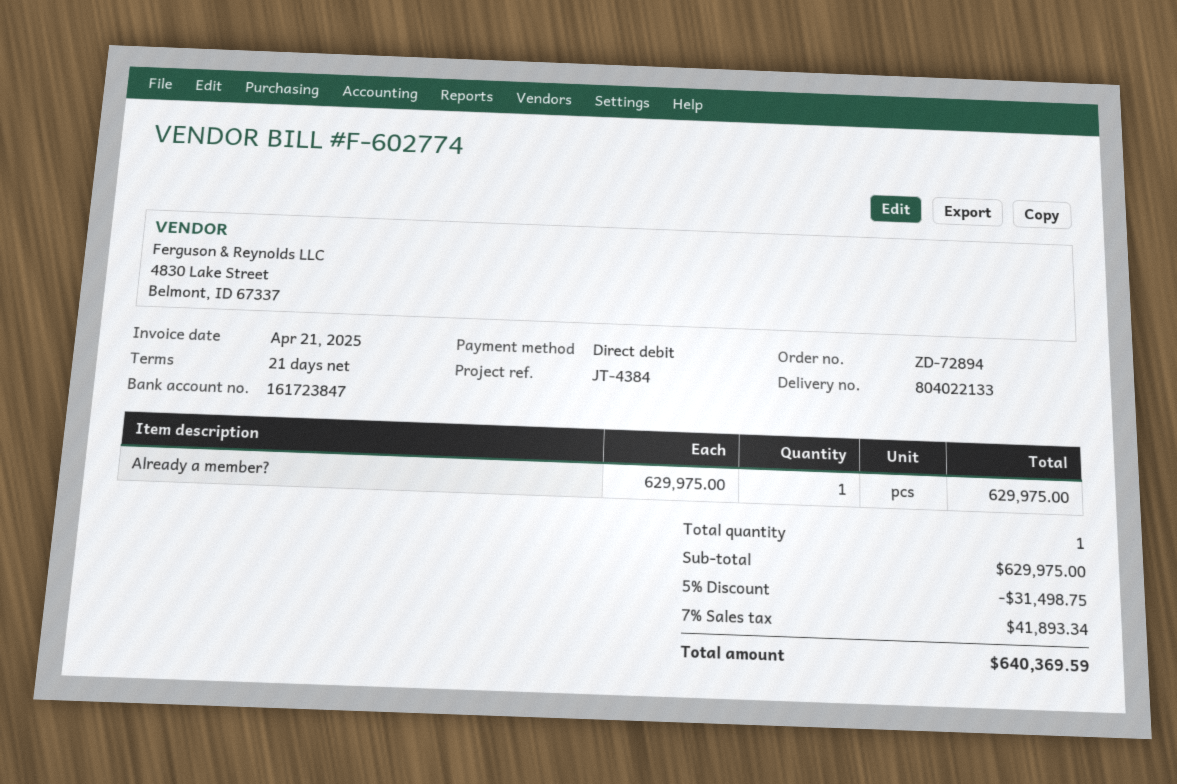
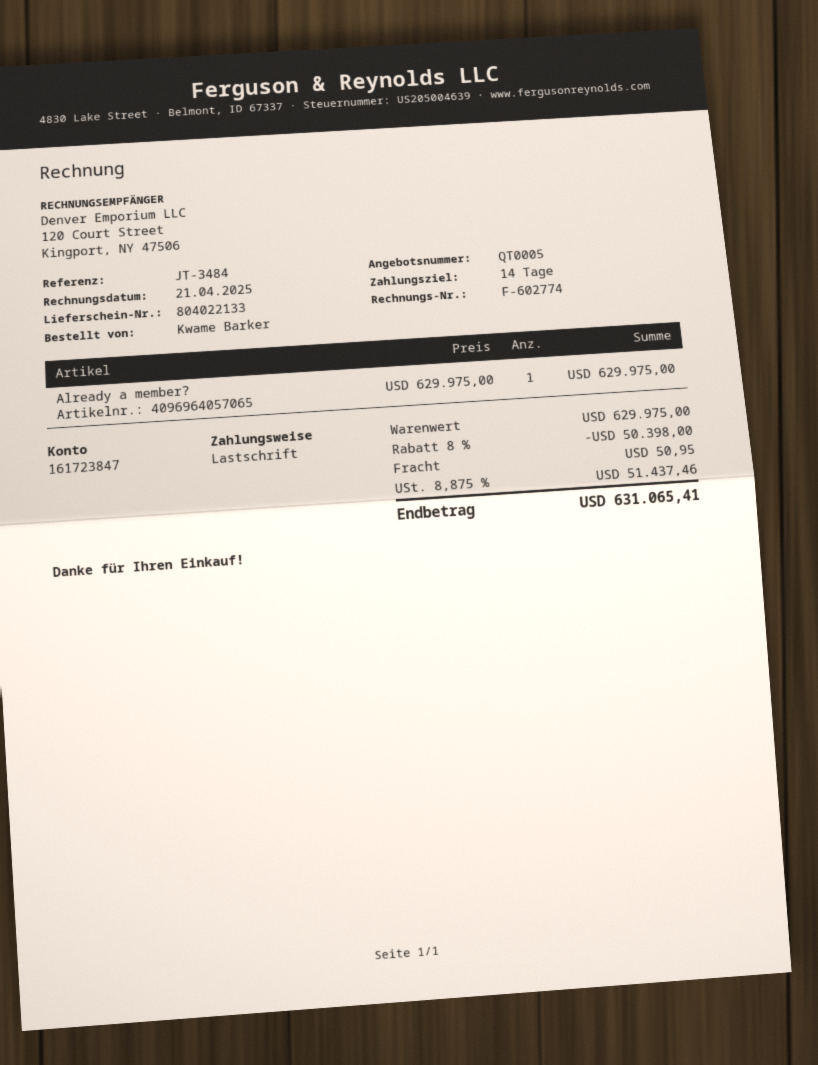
payment terms: 21 days -> 14 days
reference: JT-4384 -> JT-3484
discount: 5% = 31498.75 -> 8% = 50398.00
shipping: none -> 50.95
tax: 7% = 41893.34 -> 8.875% = 51437.46
total: 640369.59 -> 631065.41

